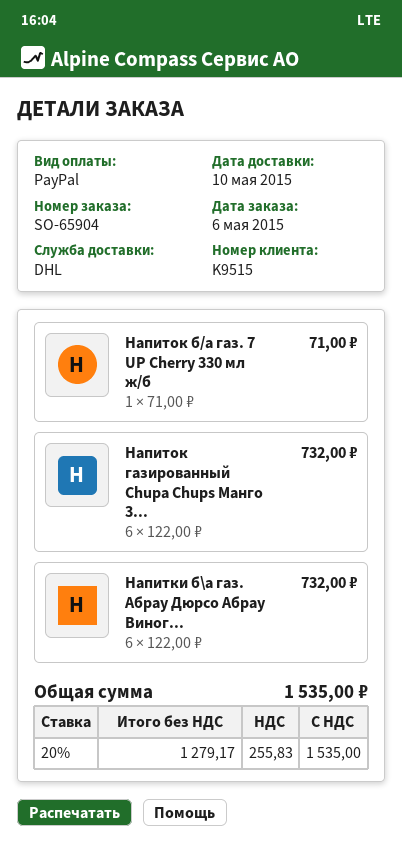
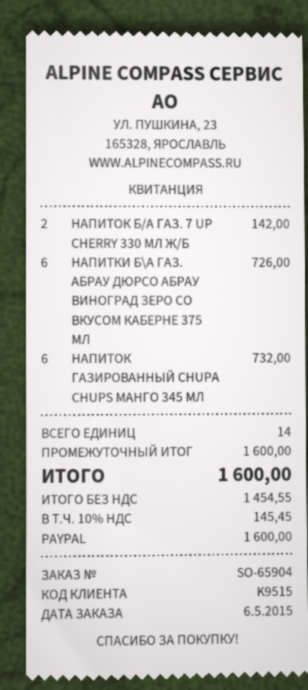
Напиток б/а газ. 7 UP Cherry 330 мл ж/б: 1 for 71.00 -> 2 for 142.00
Напитки б\а газ. Абрау Дюрсо Абрау Виног...: 6 for 732.00 -> 6 for 726.00
net: 1279.17 -> 1454.55
tax: 20% = 255.83 -> 10% = 145.45
total: 1535.00 -> 1600.00

